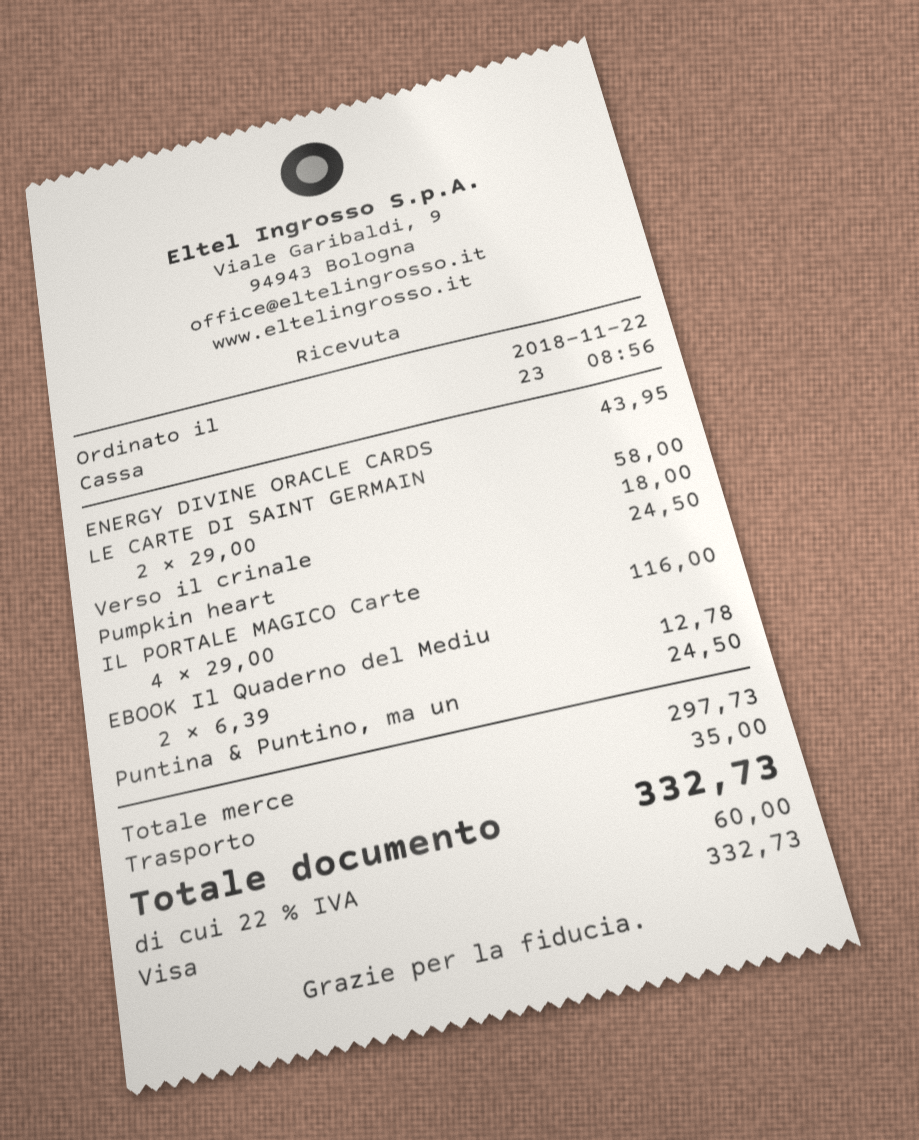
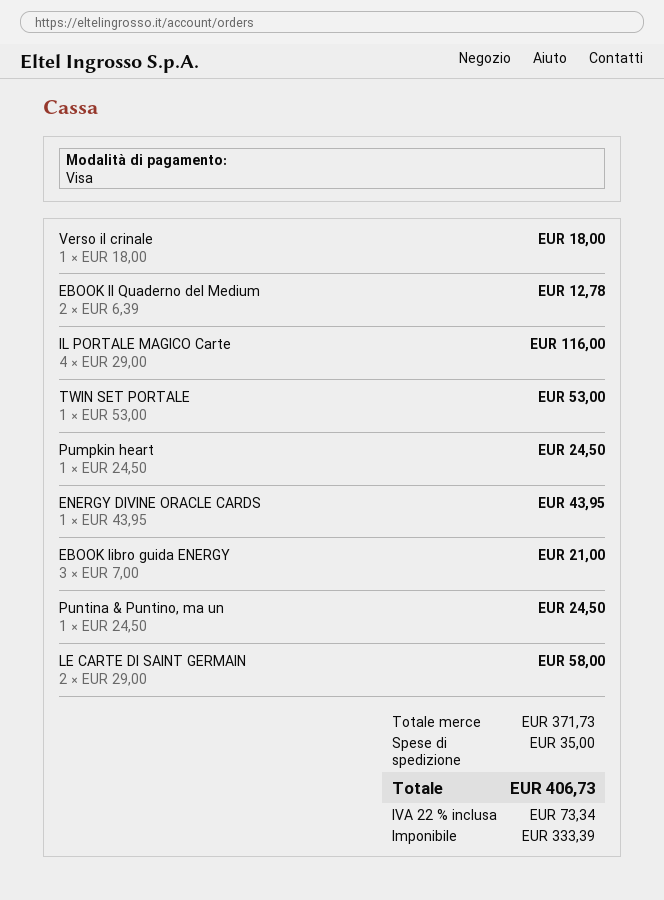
TWIN SET PORTALE: none -> 1 x 53.00 = 53.00
EBOOK libro guida ENERGY: none -> 3 x 7.00 = 21.00
subtotal: 297.73 -> 371.73
tax: 22% = 60.00 -> 22% = 73.34
total: 332.73 -> 406.73

